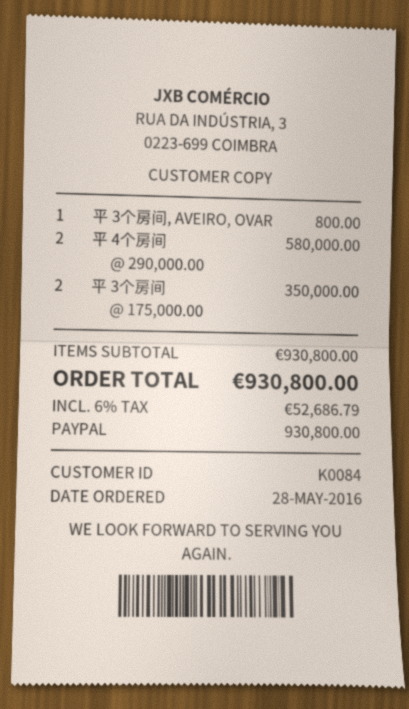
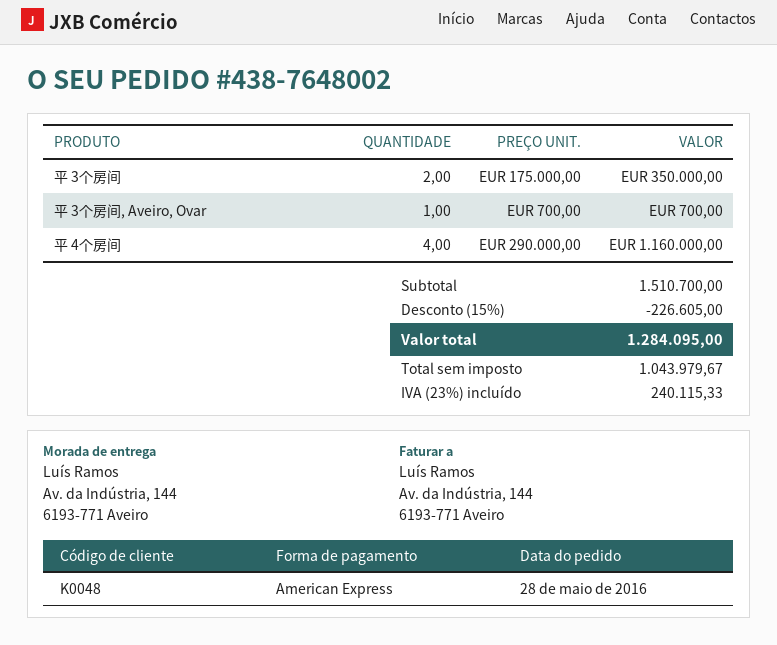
customer number: K0084 -> K0048
payment method: PayPal -> American Express
平 3个房间, AVEIRO, OVAR: 1 x 800.00 = 800.00 -> 1 x 700.00 = 700.00
平 4个房间: 2 x 290000.00 = 580000.00 -> 4 x 290000.00 = 1160000.00
subtotal: 930800.00 -> 1510700.00
discount: none -> 15% = 226605.00
tax: 6% = 52686.79 -> 23% = 240115.33
total: 930800.00 -> 1284095.00

